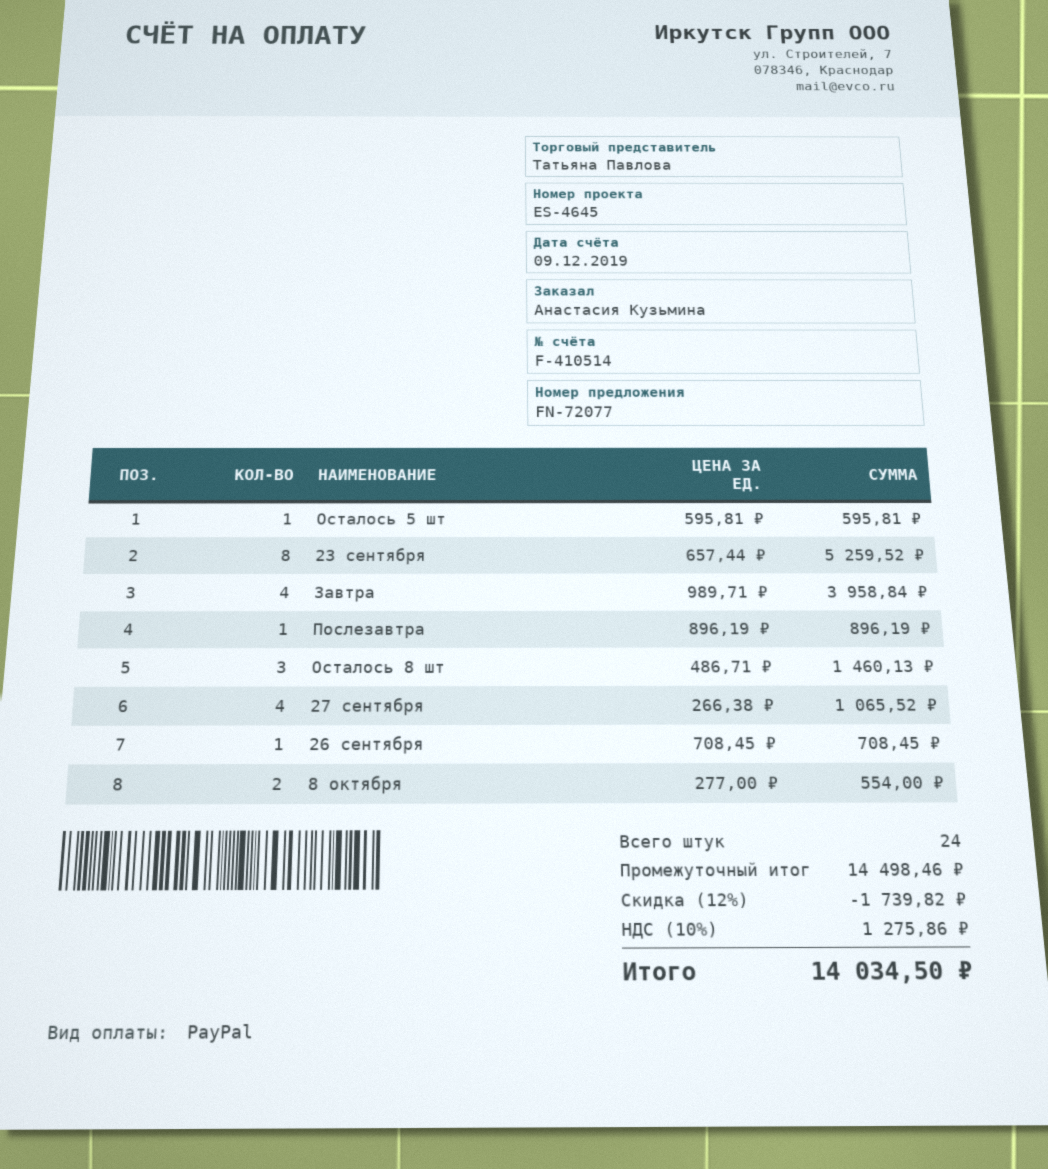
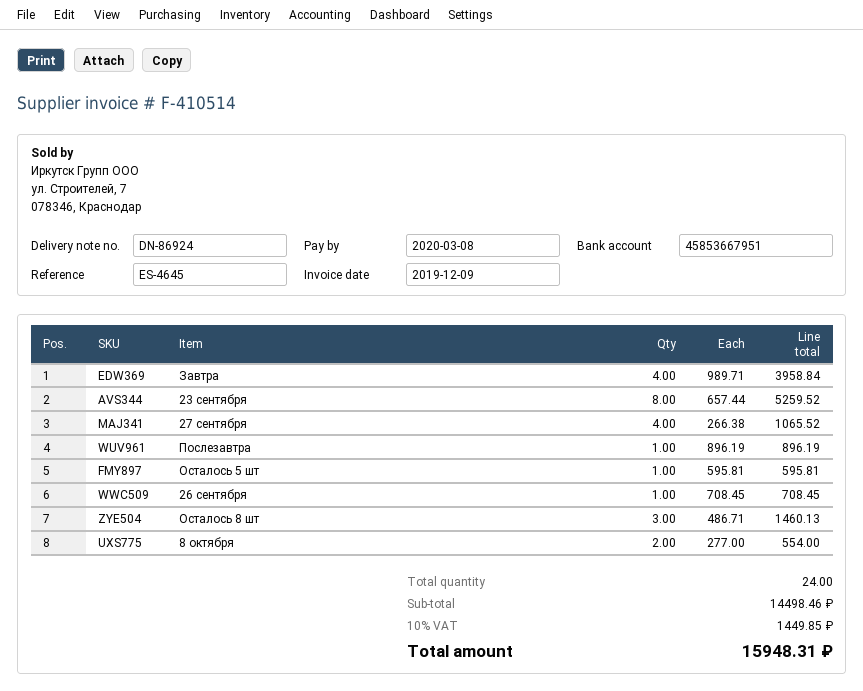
discount: 12% = 1739.82 -> none
tax: 10% = 1275.86 -> 10% = 1449.85
total: 14034.50 -> 15948.31

